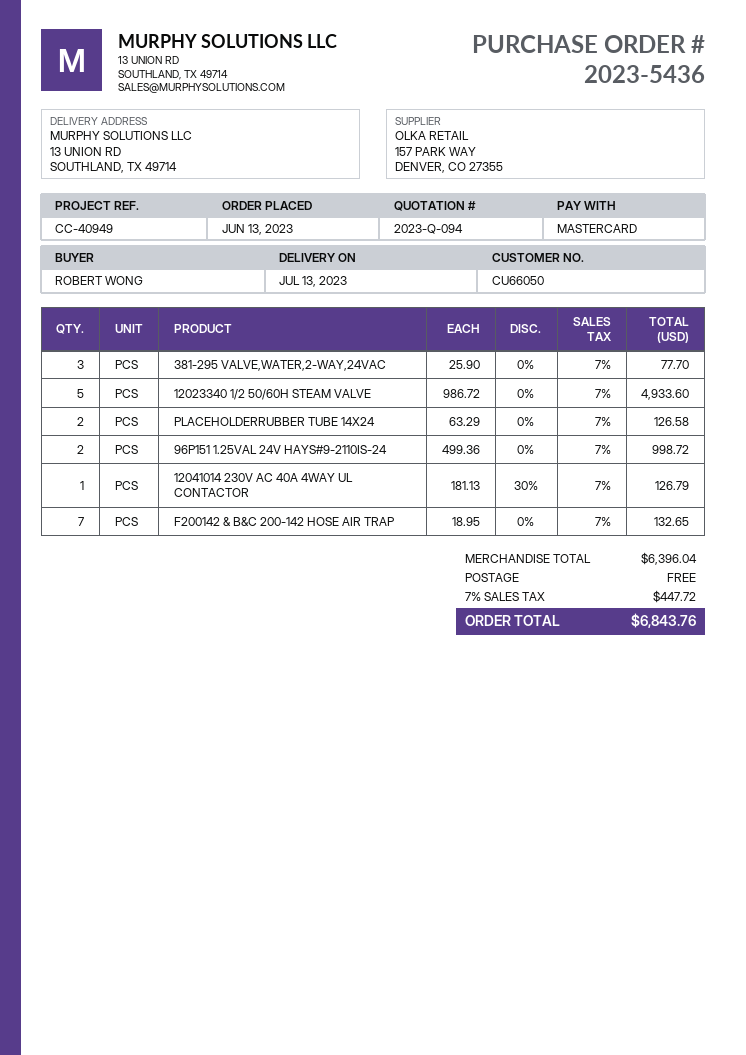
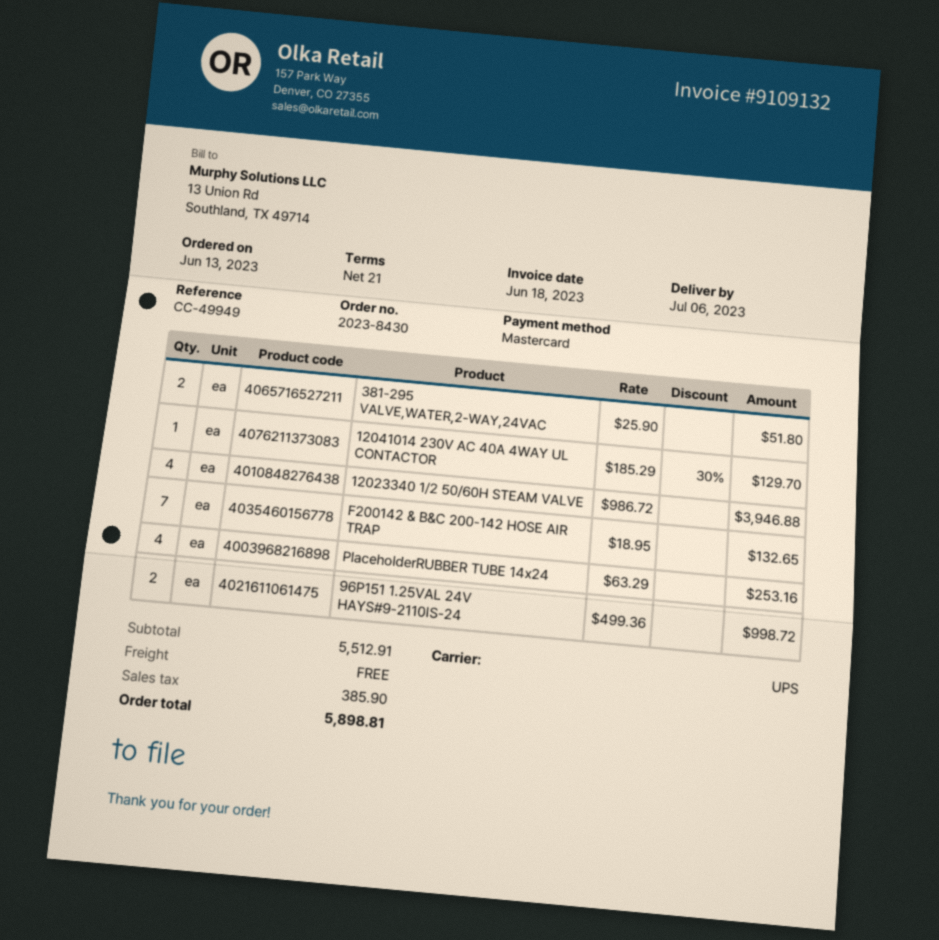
order number: 2023-5436 -> 2023-8430
delivery date: 2023-07-13 -> 2023-07-06
reference: CC-40949 -> CC-49949
381-295 VALVE,WATER,2-WAY,24VAC: 3 x 25.90 = 77.70 -> 2 x 25.90 = 51.80
12023340 1/2 50/60H STEAM VALVE: 5 x 986.72 = 4933.60 -> 4 x 986.72 = 3946.88
PLACEHOLDERRUBBER TUBE 14X24: 2 x 63.29 = 126.58 -> 4 x 63.29 = 253.16
12041014 230V AC 40A 4WAY UL CONTACTOR: 1 x 181.13 - 30% = 126.79 -> 1 x 185.29 - 30% = 129.70
subtotal: 6396.04 -> 5512.91
tax: 447.72 -> 385.90
total: 6843.76 -> 5898.81

